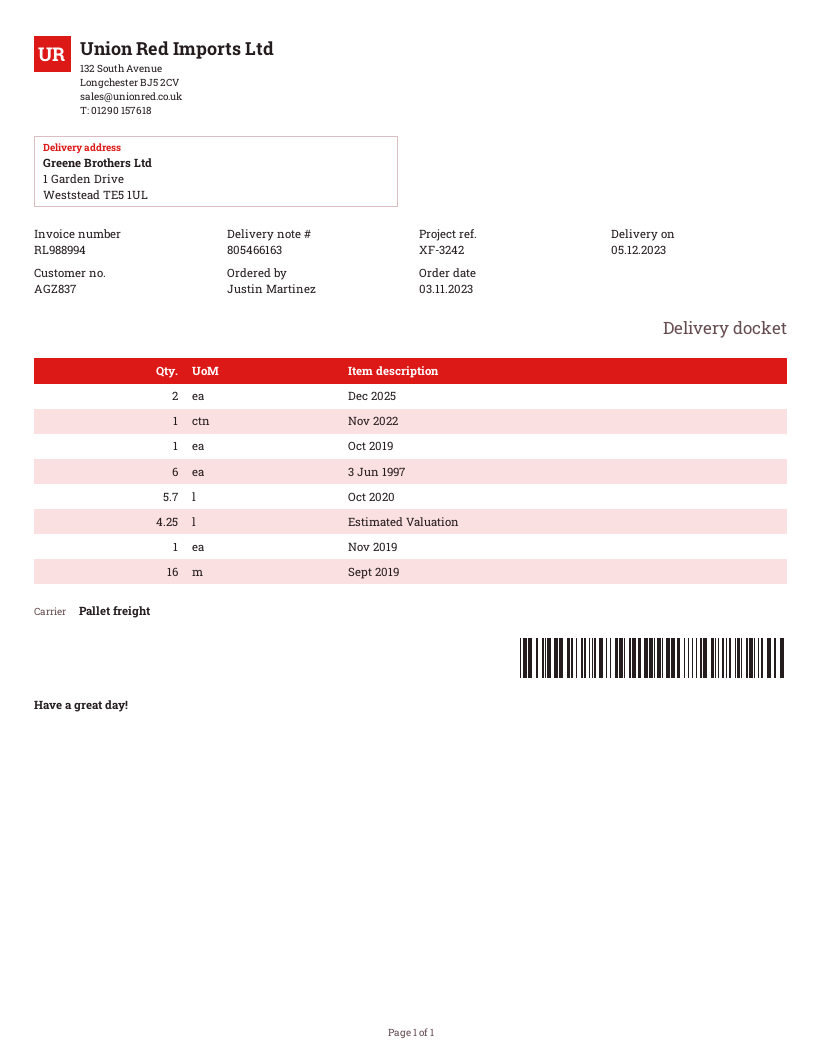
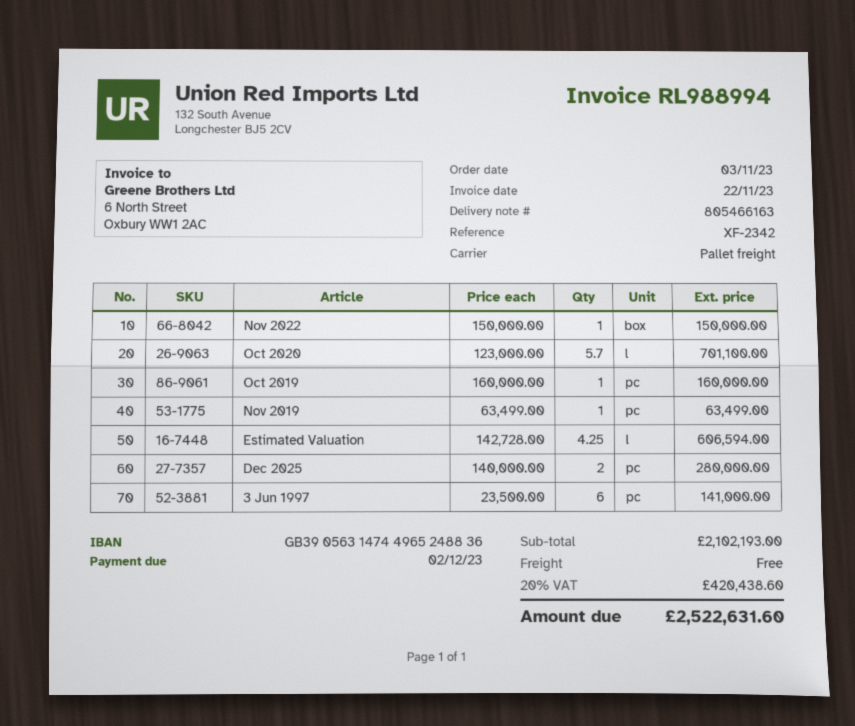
reference: XF-3242 -> XF-2342
Sept 2019: 16 -> none

